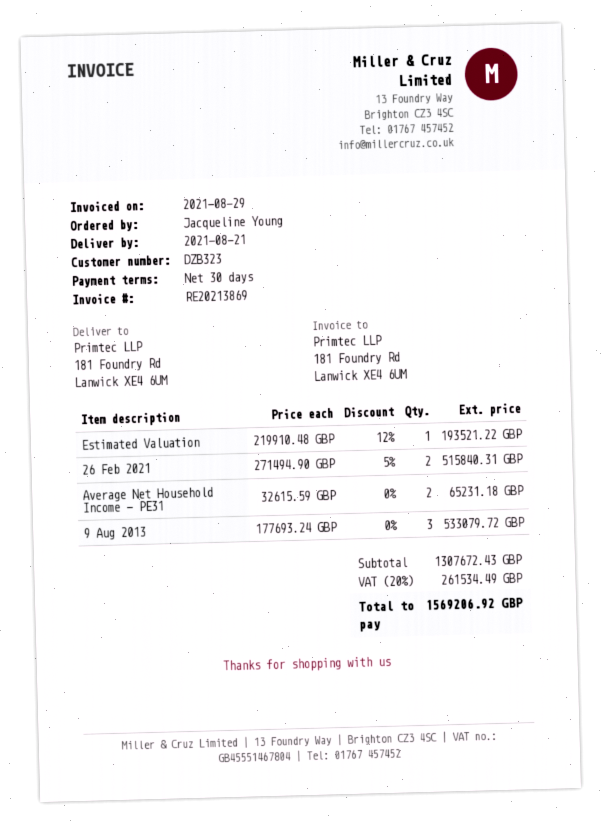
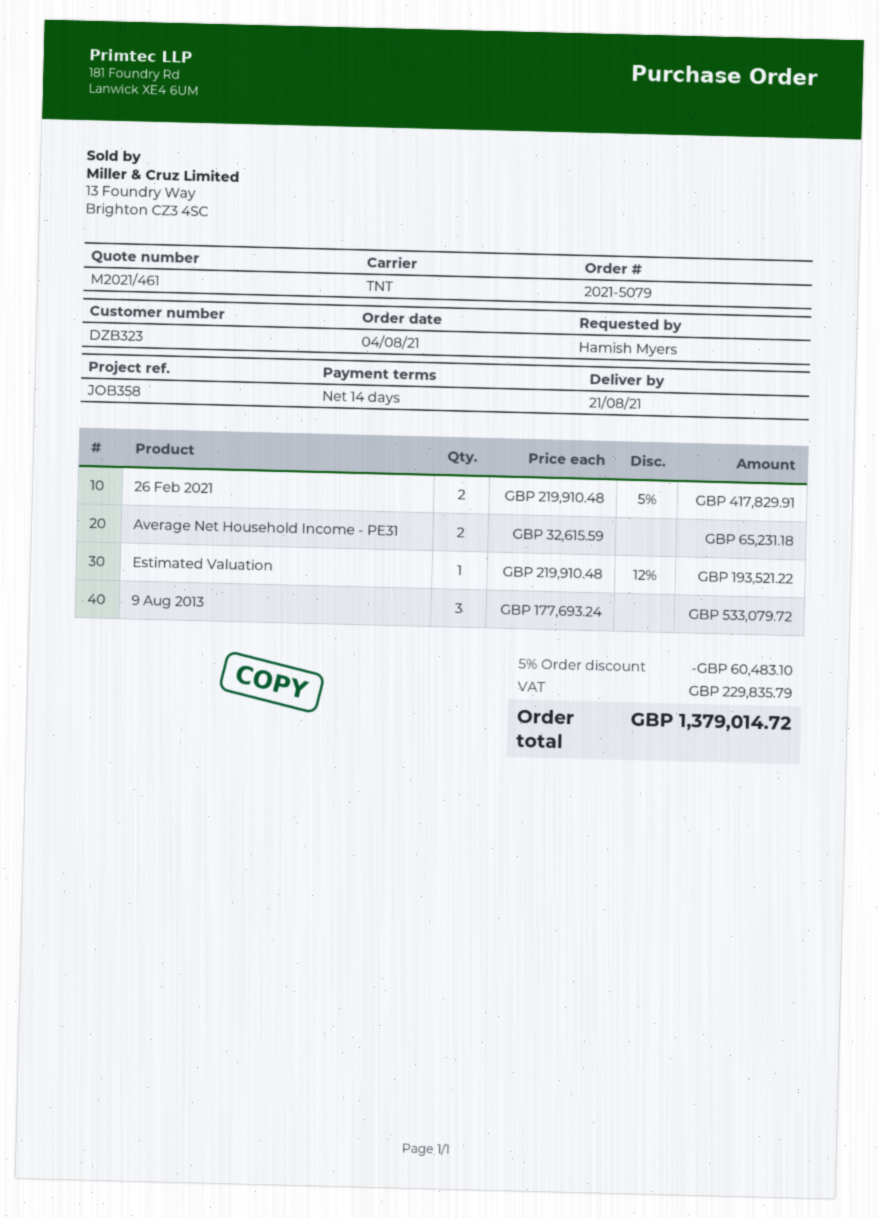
payment terms: 30 days -> 14 days
ordered by: Jacqueline Young -> Hamish Myers
26 Feb 2021: 2 x 271494.90 - 5% = 515840.31 -> 2 x 219910.48 - 5% = 417829.91
discount: none -> 5% = 60483.10
tax: 261534.49 -> 229835.79
total: 1569206.92 -> 1379014.72

